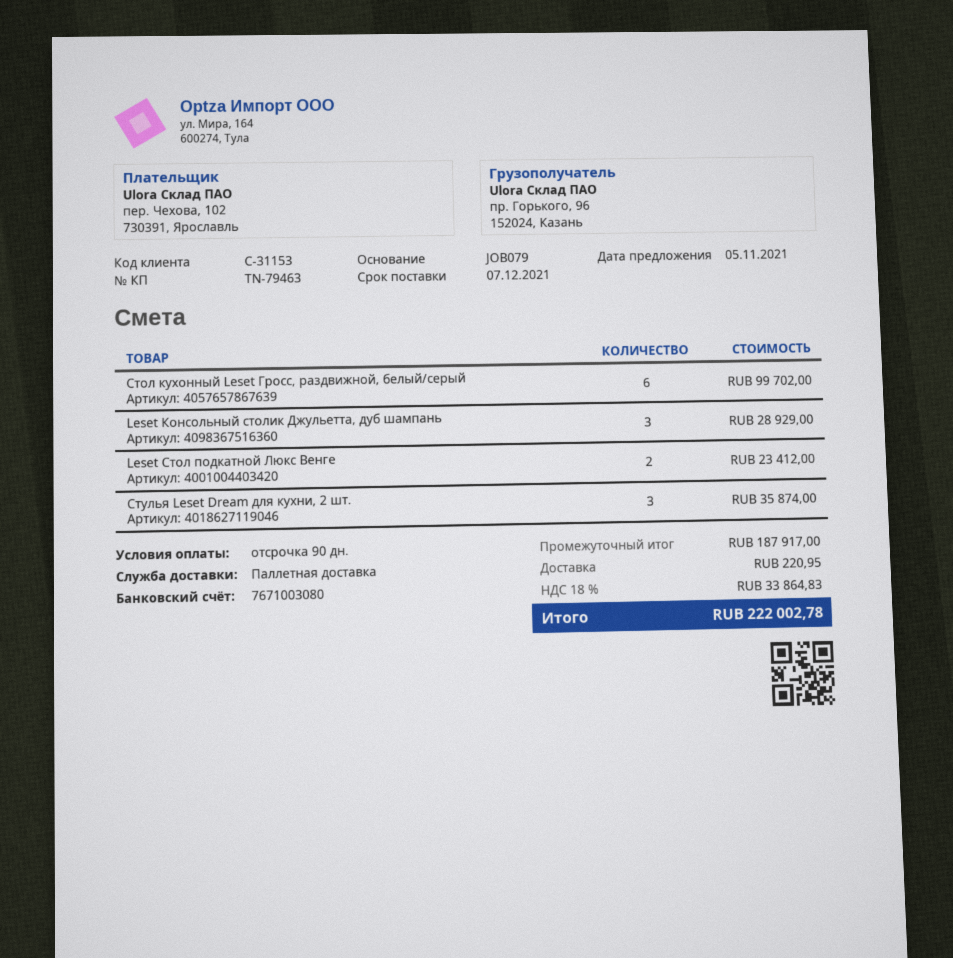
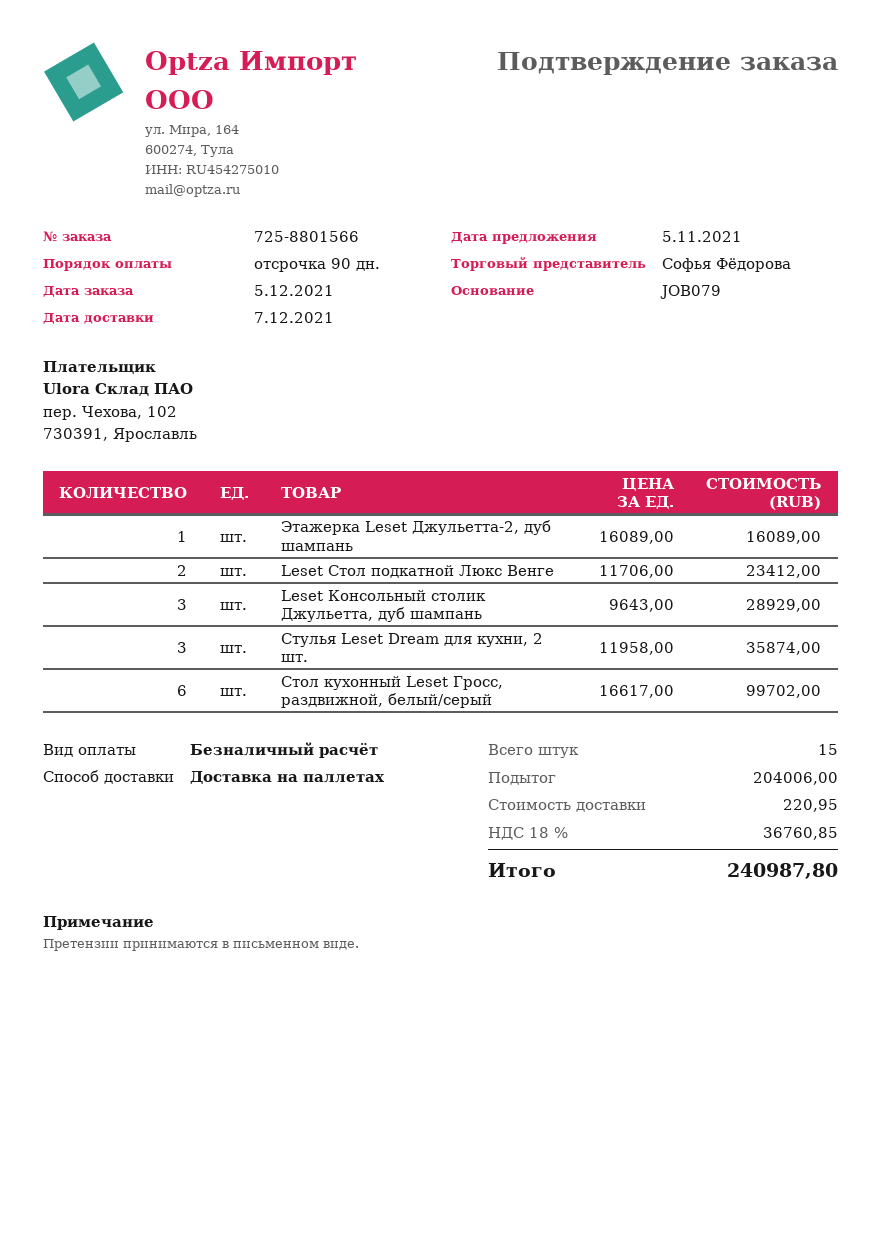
Этажерка Leset Джульетта-2, дуб шампань: none -> 1 for 16089.00
subtotal: 187917.00 -> 204006.00
tax: 18% = 33864.83 -> 18% = 36760.85
total: 222002.78 -> 240987.80

